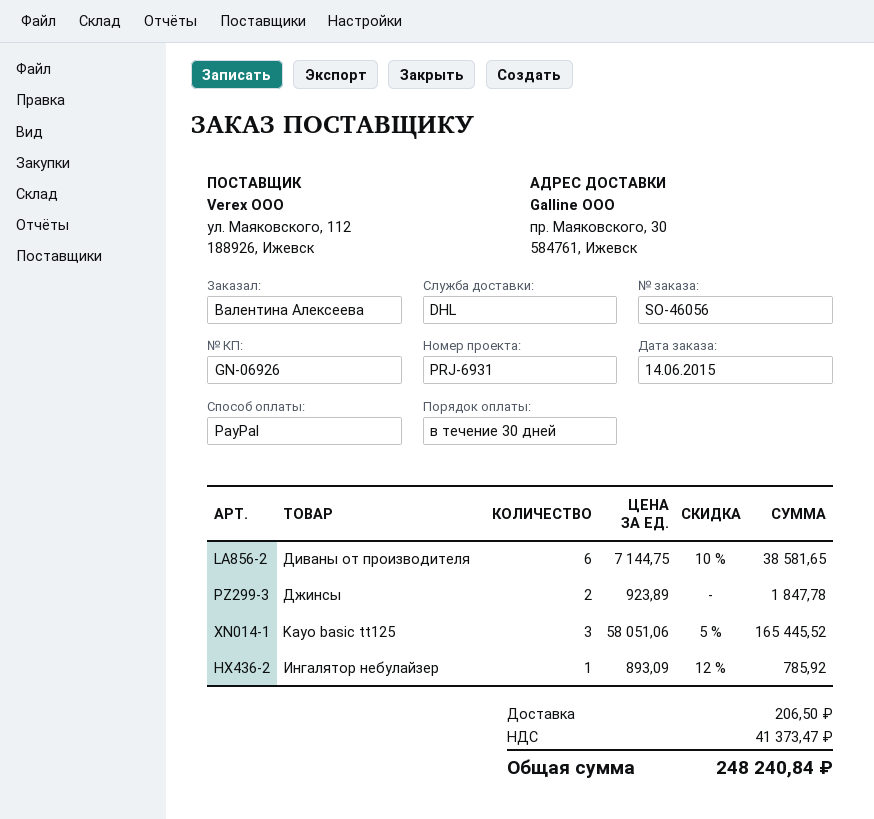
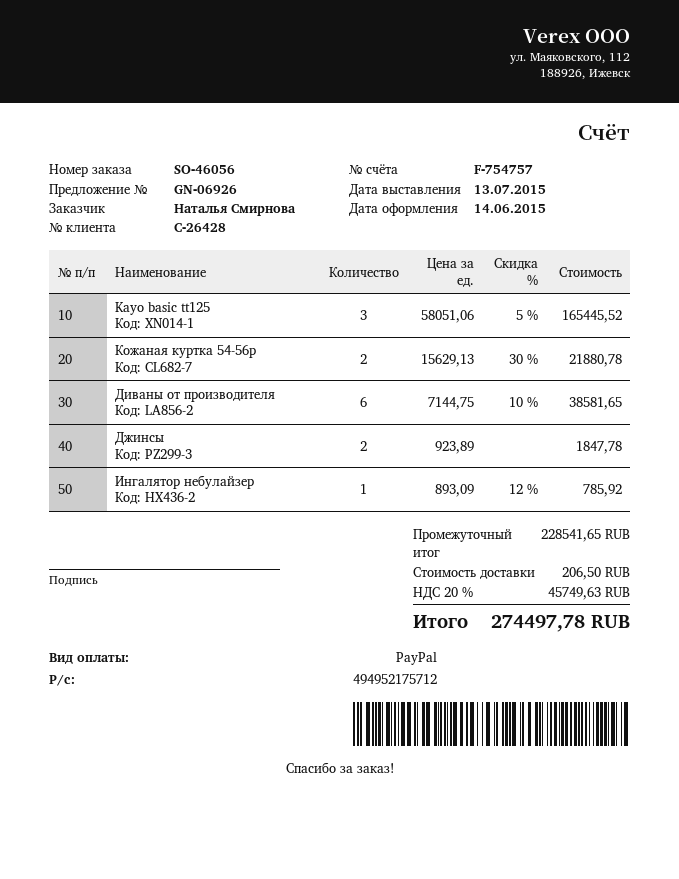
ordered by: Валентина Алексеева -> Наталья Смирнова
Кожаная куртка 54-56р: none -> 2 x 15629.13 - 30% = 21880.78
tax: 41373.47 -> 45749.63
total: 248240.84 -> 274497.78

